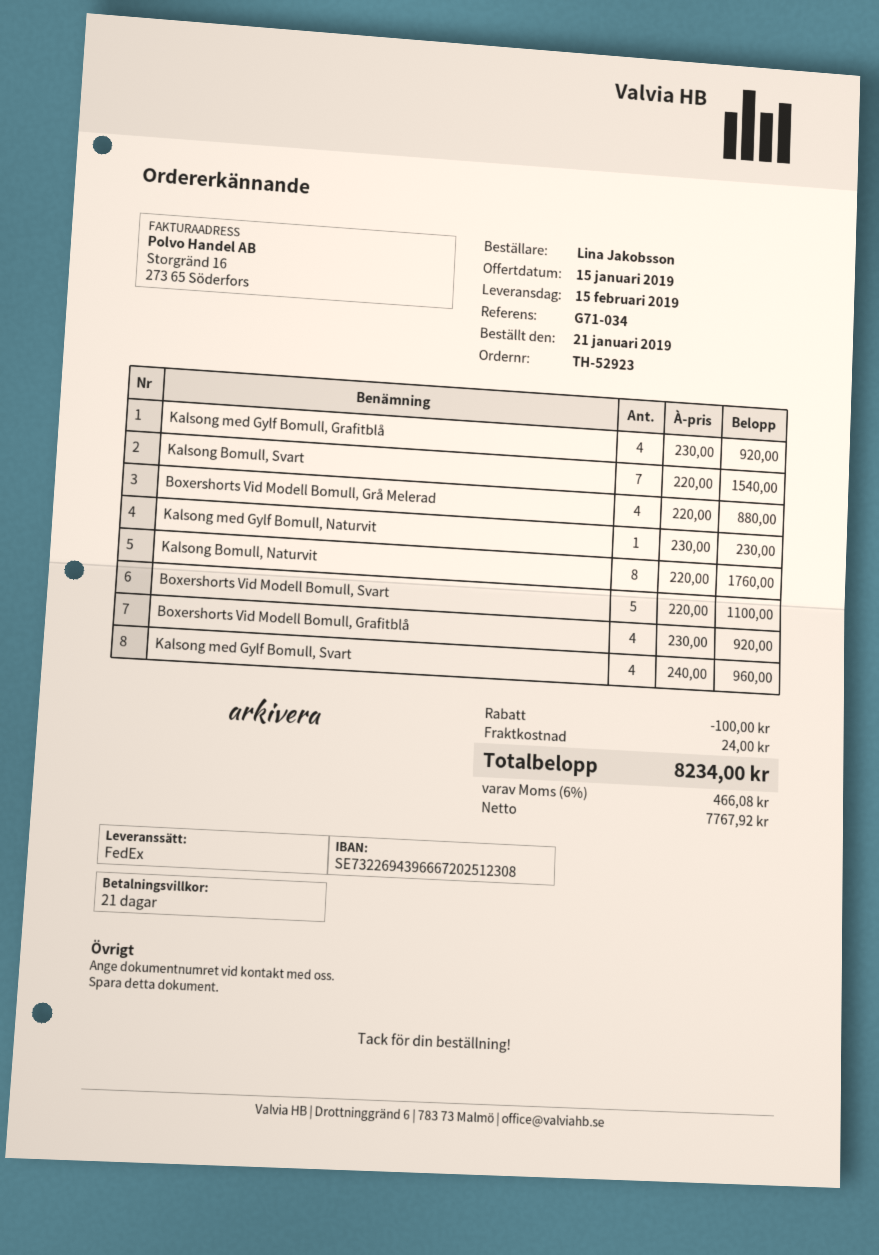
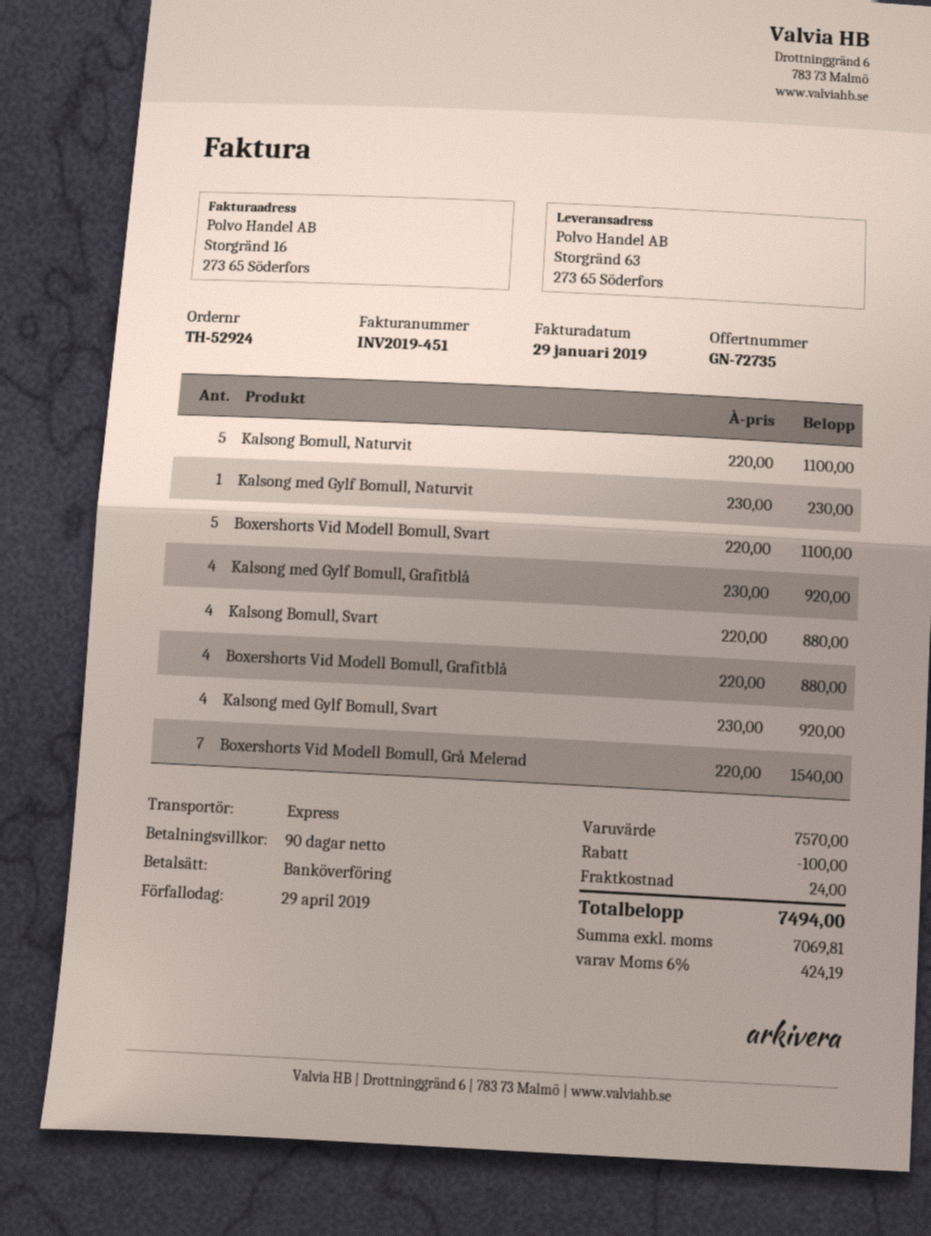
order number: TH-52923 -> TH-52924
payment terms: 21 days -> 90 days
shipping method: FedEx -> express
Kalsong Bomull, Svart: 7 x 220.00 = 1540.00 -> 4 x 220.00 = 880.00
Boxershorts Vid Modell Bomull, Grå Melerad: 4 x 220.00 = 880.00 -> 7 x 220.00 = 1540.00
Kalsong Bomull, Naturvit: 8 x 220.00 = 1760.00 -> 5 x 220.00 = 1100.00
Boxershorts Vid Modell Bomull, Grafitblå: 4 x 230.00 = 920.00 -> 4 x 220.00 = 880.00
Kalsong med Gylf Bomull, Svart: 4 x 240.00 = 960.00 -> 4 x 230.00 = 920.00
net: 7767.92 -> 7069.81
tax: 6% = 466.08 -> 6% = 424.19
total: 8234.00 -> 7494.00

